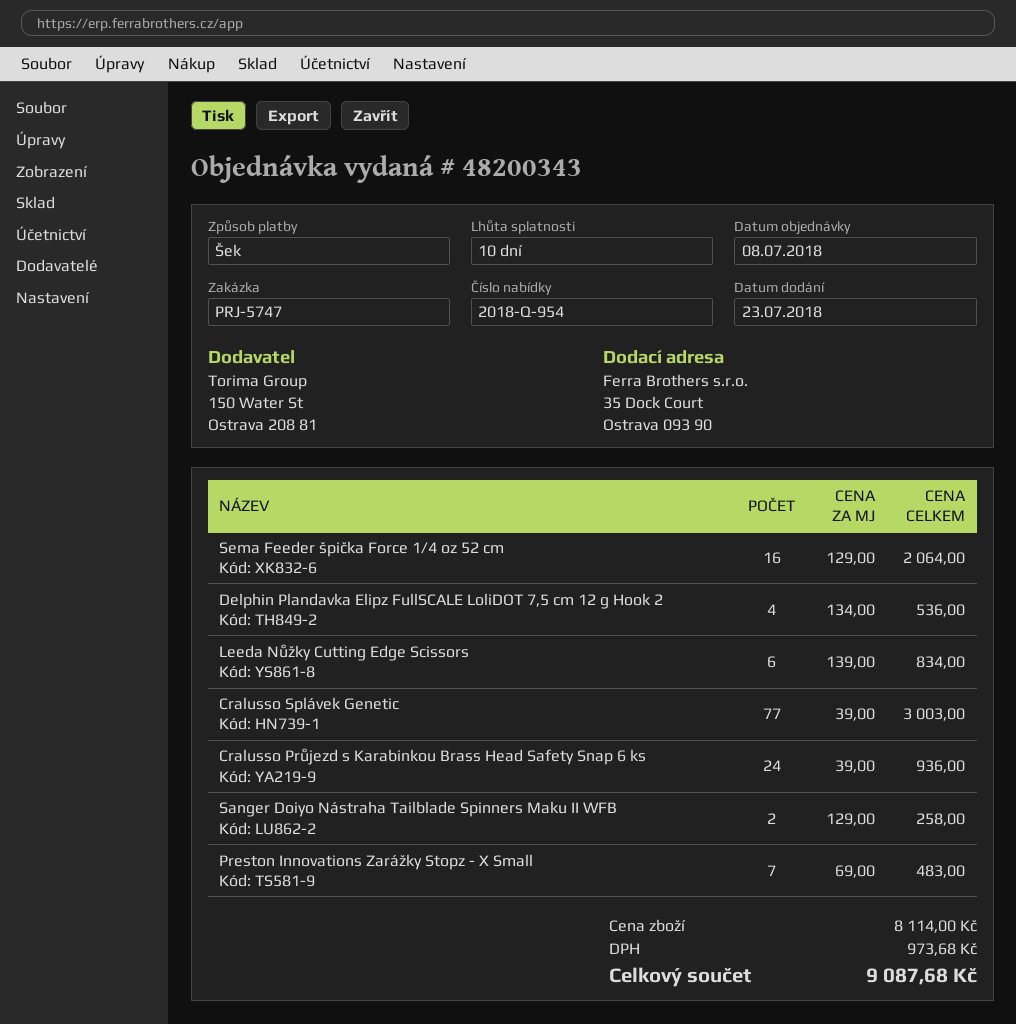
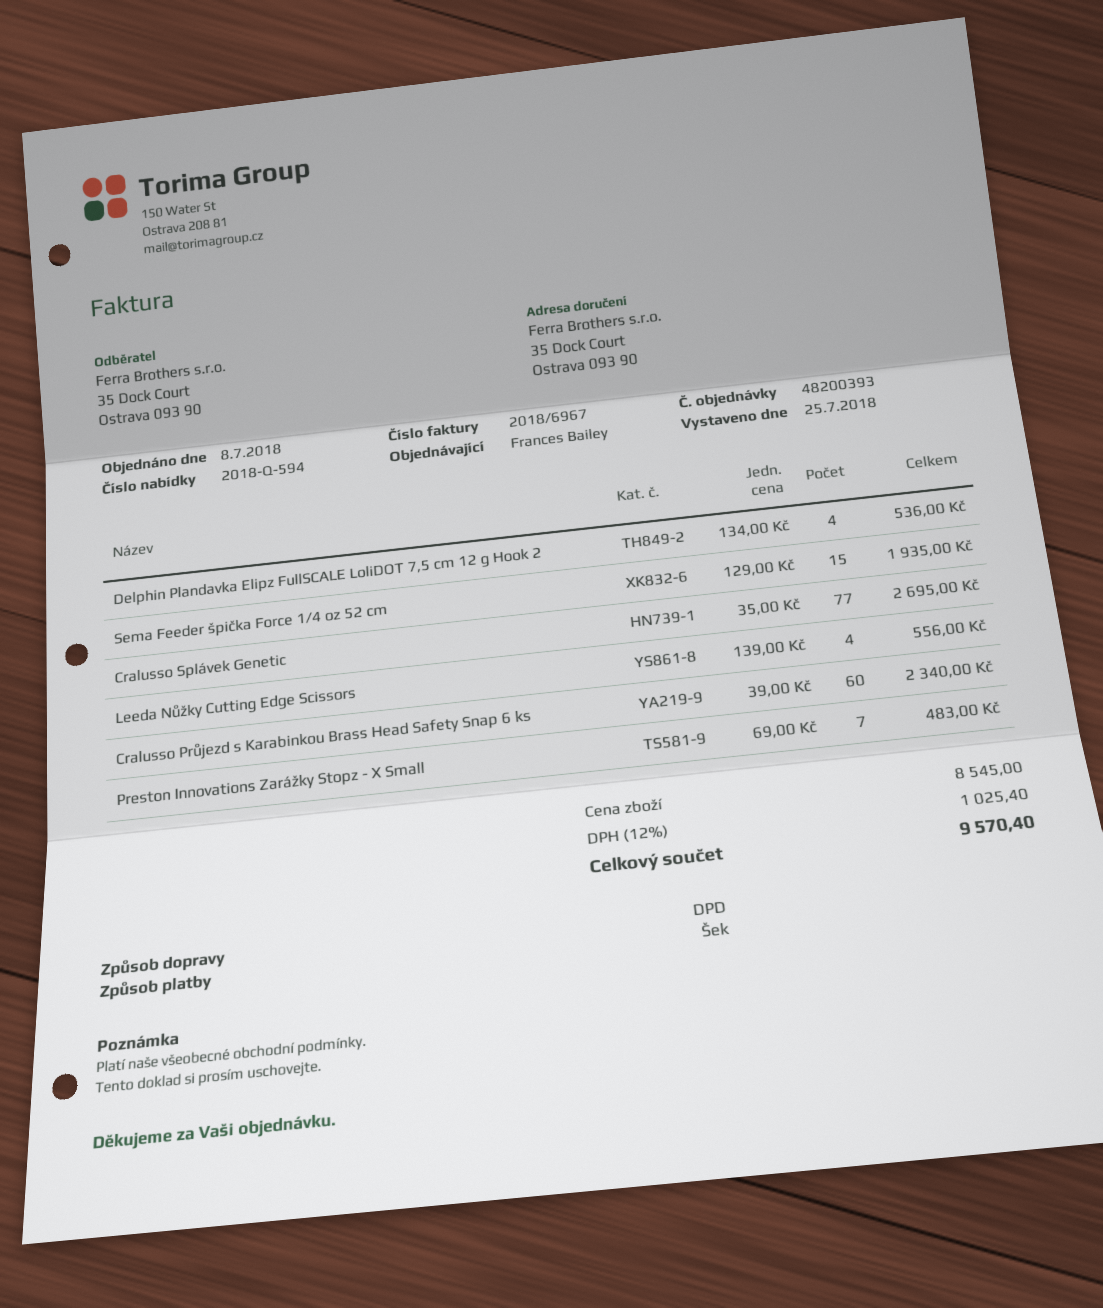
quote number: 2018-Q-954 -> 2018-Q-594
order number: 48200343 -> 48200393
Sema Feeder špička Force 1/4 oz 52 cm: 16 x 129.00 = 2064.00 -> 15 x 129.00 = 1935.00
Leeda Nůžky Cutting Edge Scissors: 6 x 139.00 = 834.00 -> 4 x 139.00 = 556.00
Cralusso Splávek Genetic: 77 x 39.00 = 3003.00 -> 77 x 35.00 = 2695.00
Cralusso Průjezd s Karabinkou Brass Head Safety Snap 6 ks: 24 x 39.00 = 936.00 -> 60 x 39.00 = 2340.00
Sanger Doiyo Nástraha Tailblade Spinners Maku II WFB: 2 x 129.00 = 258.00 -> none
subtotal: 8114.00 -> 8545.00
tax: 973.68 -> 1025.40
total: 9087.68 -> 9570.40

